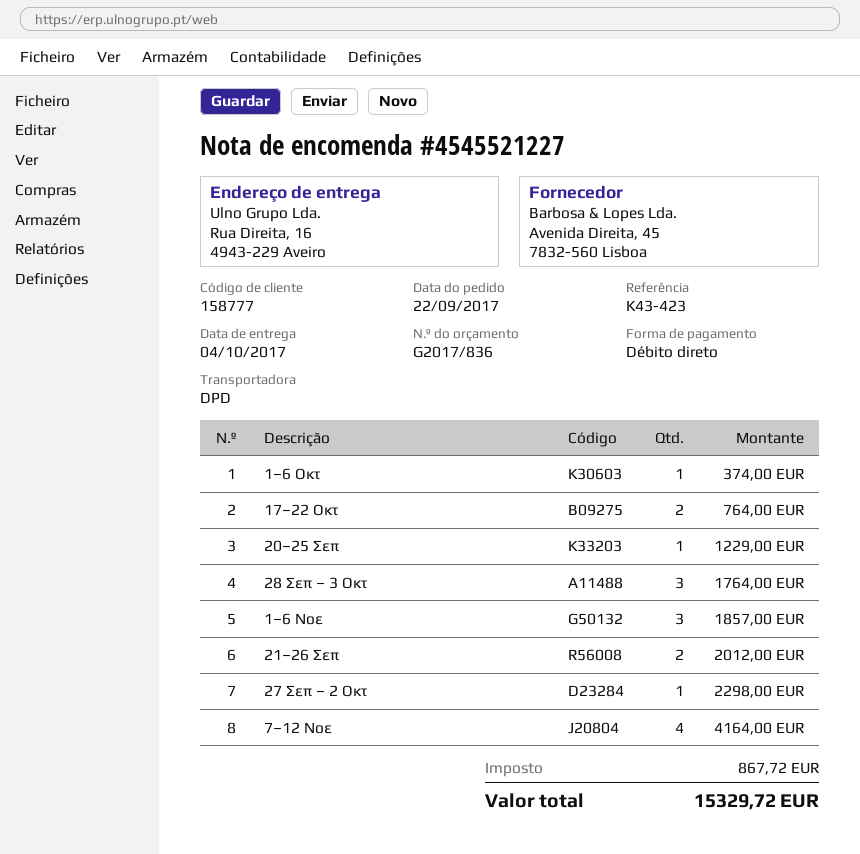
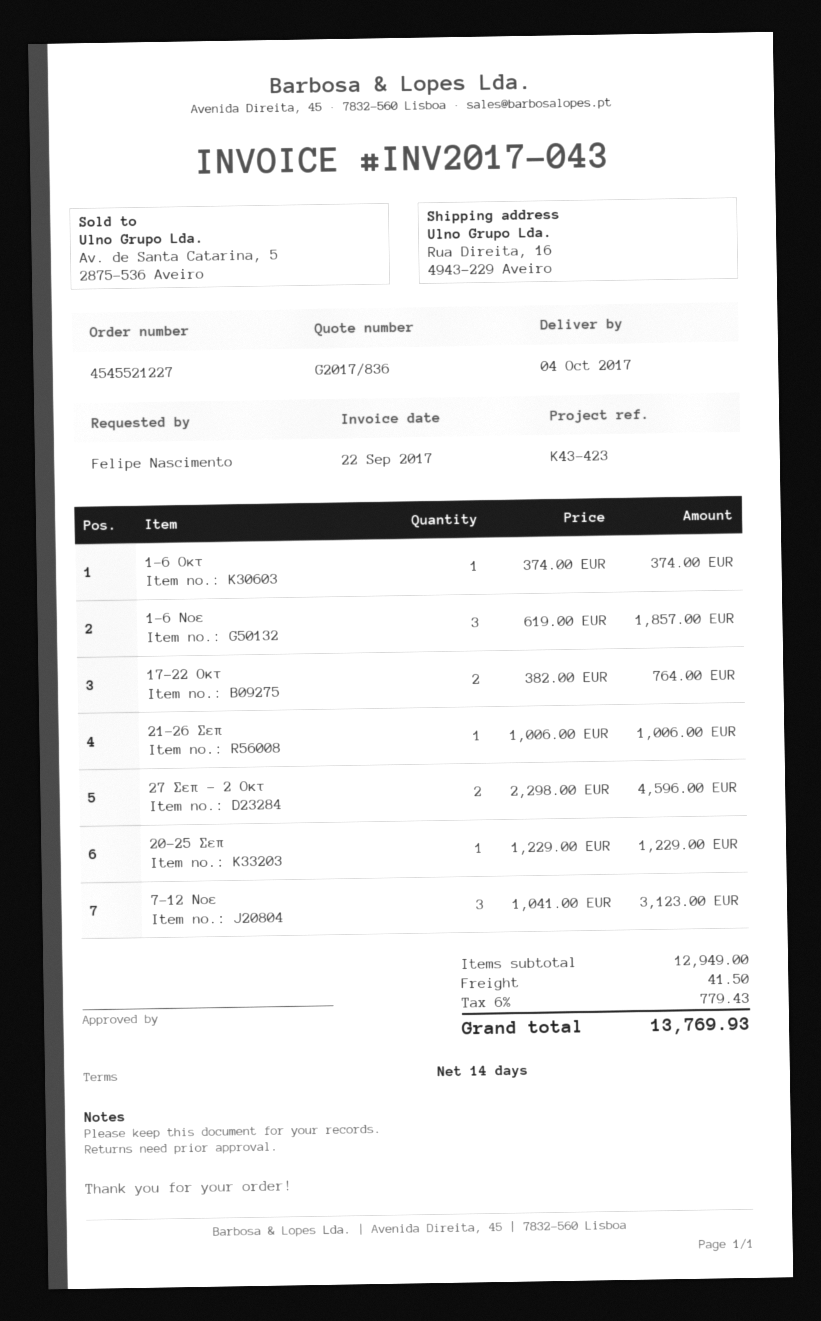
28 Σεπ – 3 Οκτ: 3 for 1764.00 -> none
21–26 Σεπ: 2 for 2012.00 -> 1 for 1006.00
27 Σεπ – 2 Οκτ: 1 for 2298.00 -> 2 for 4596.00
7–12 Νοε: 4 for 4164.00 -> 3 for 3123.00
shipping: none -> 41.50
tax: 867.72 -> 779.43
total: 15329.72 -> 13769.93

